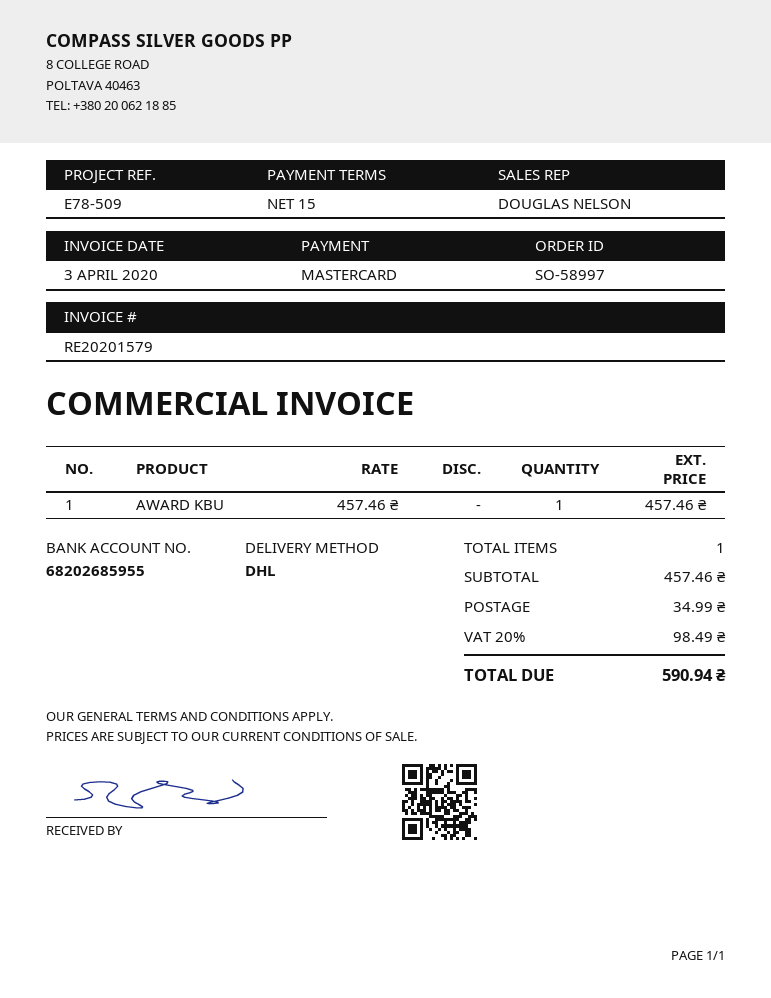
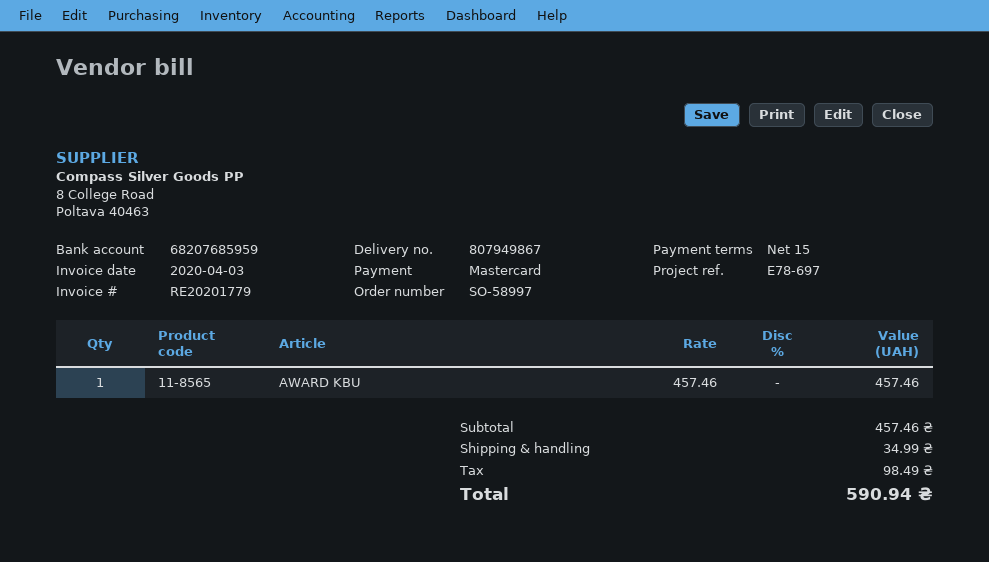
invoice number: RE20201579 -> RE20201779
reference: E78-509 -> E78-697
bank account: 68202685955 -> 68207685959

